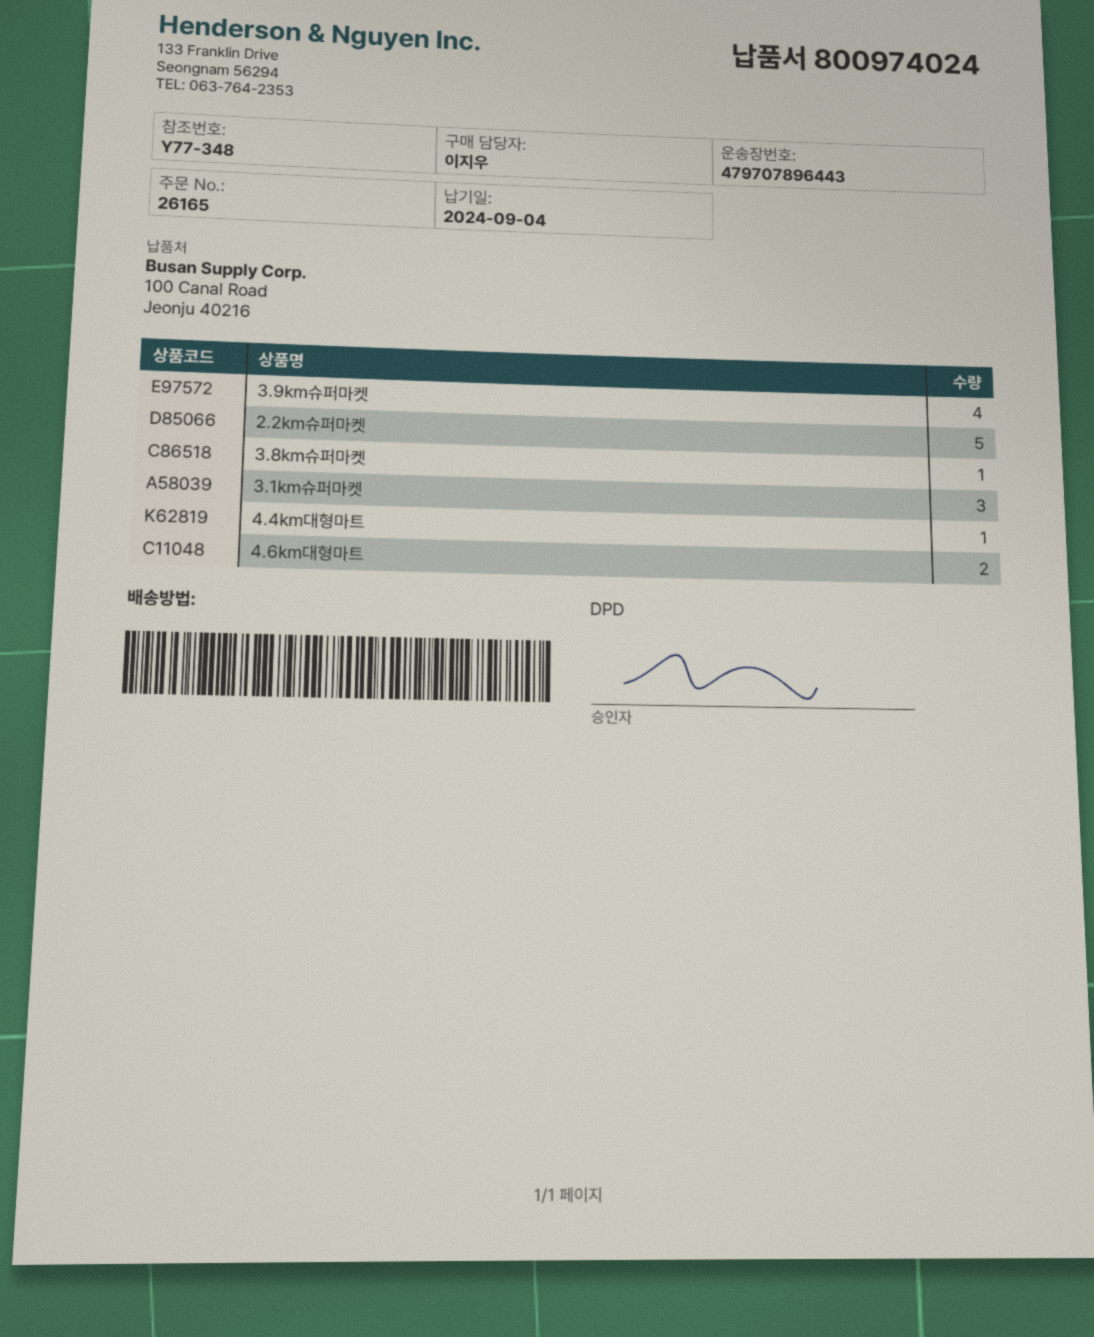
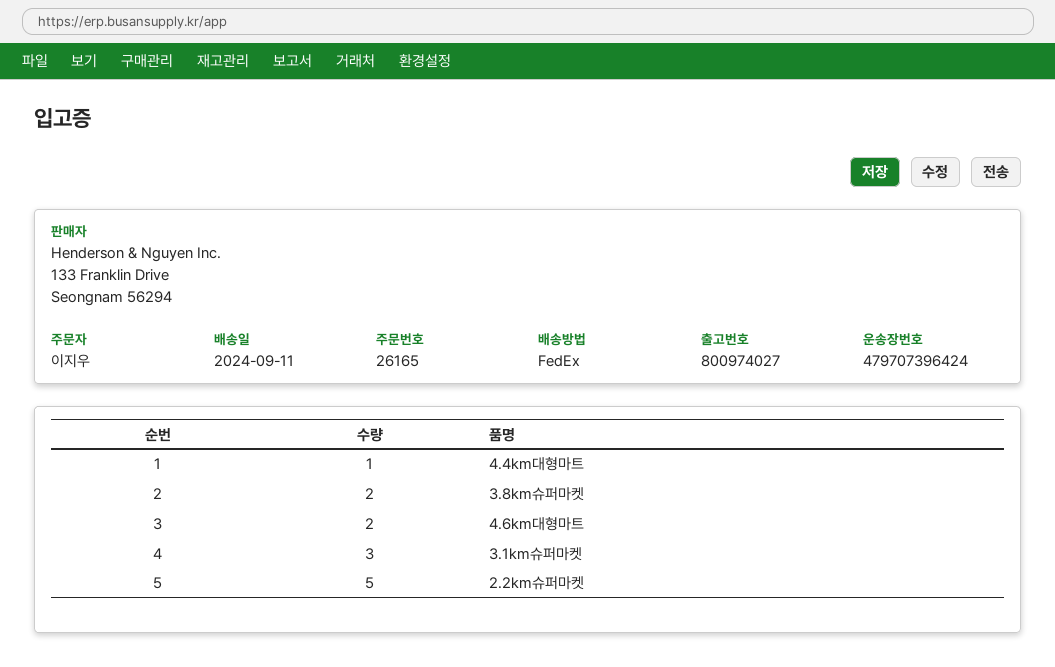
delivery note number: 800974024 -> 800974027
delivery date: 2024-09-04 -> 2024-09-11
shipping method: DPD -> FedEx
tracking number: 479707896443 -> 479707396424
3.9km슈퍼마켓: 4 -> none
3.8km슈퍼마켓: 1 -> 2

